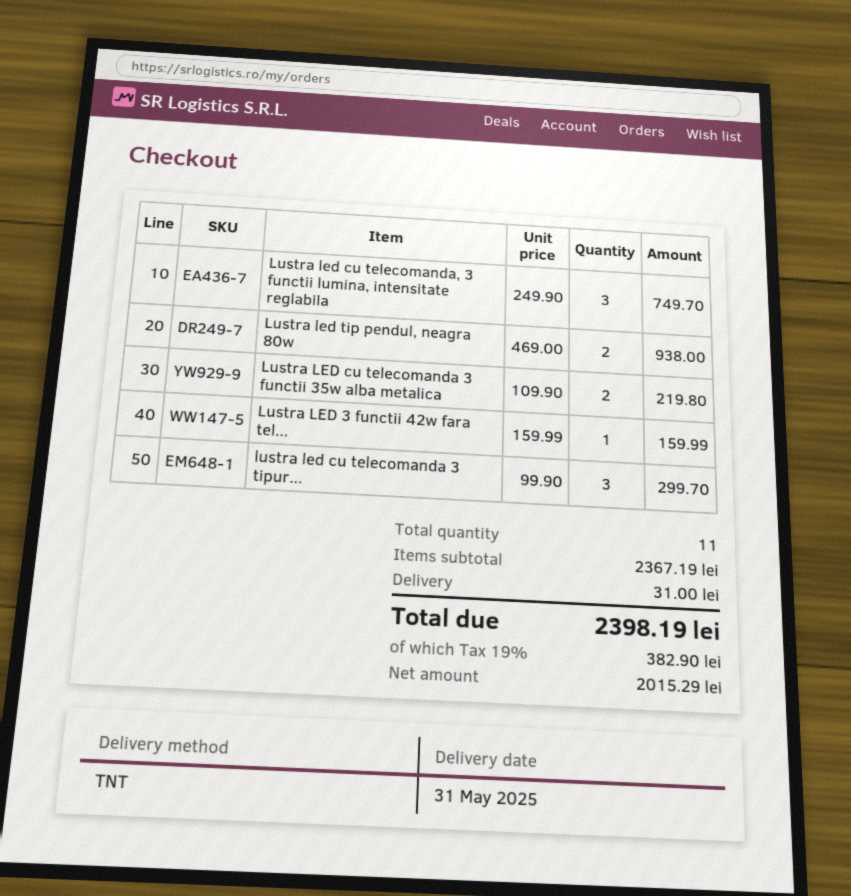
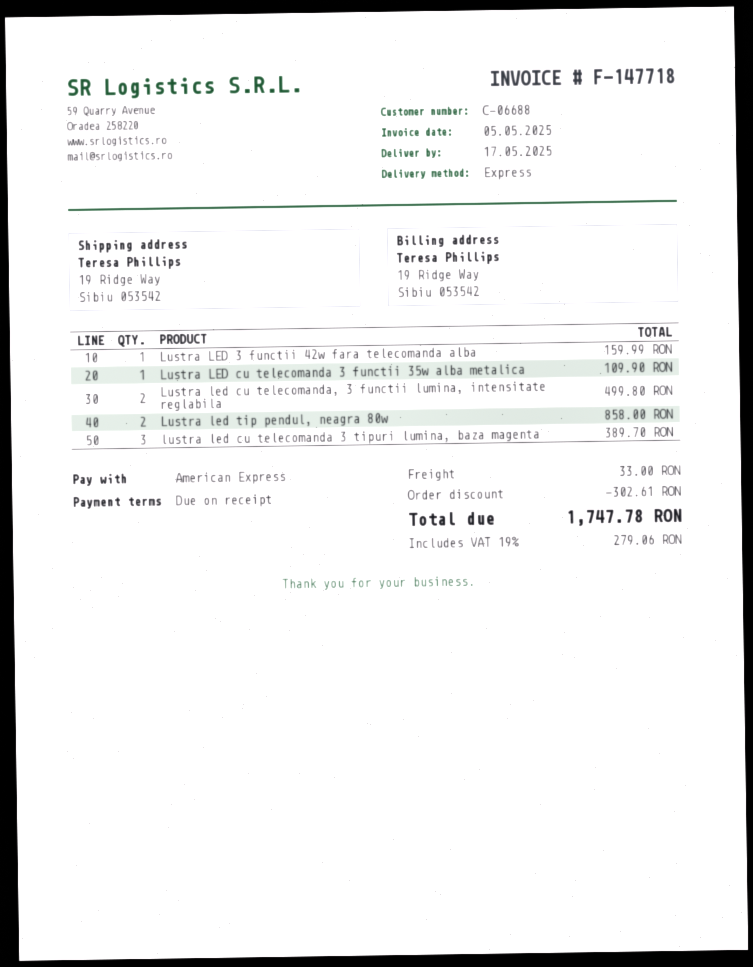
delivery date: 2025-05-31 -> 2025-05-17
shipping method: TNT -> express
Lustra led cu telecomanda, 3 functii lumina, intensitate reglabila: 3 for 749.70 -> 2 for 499.80
Lustra led tip pendul, neagra 80w: 2 for 938.00 -> 2 for 858.00
Lustra LED cu telecomanda 3 functii 35w alba metalica: 2 for 219.80 -> 1 for 109.90
lustra led cu telecomanda 3 tipur...: 3 for 299.70 -> 3 for 389.70
discount: none -> 302.61
shipping: 31.00 -> 33.00
tax: 19% = 382.90 -> 19% = 279.06
total: 2398.19 -> 1747.78

